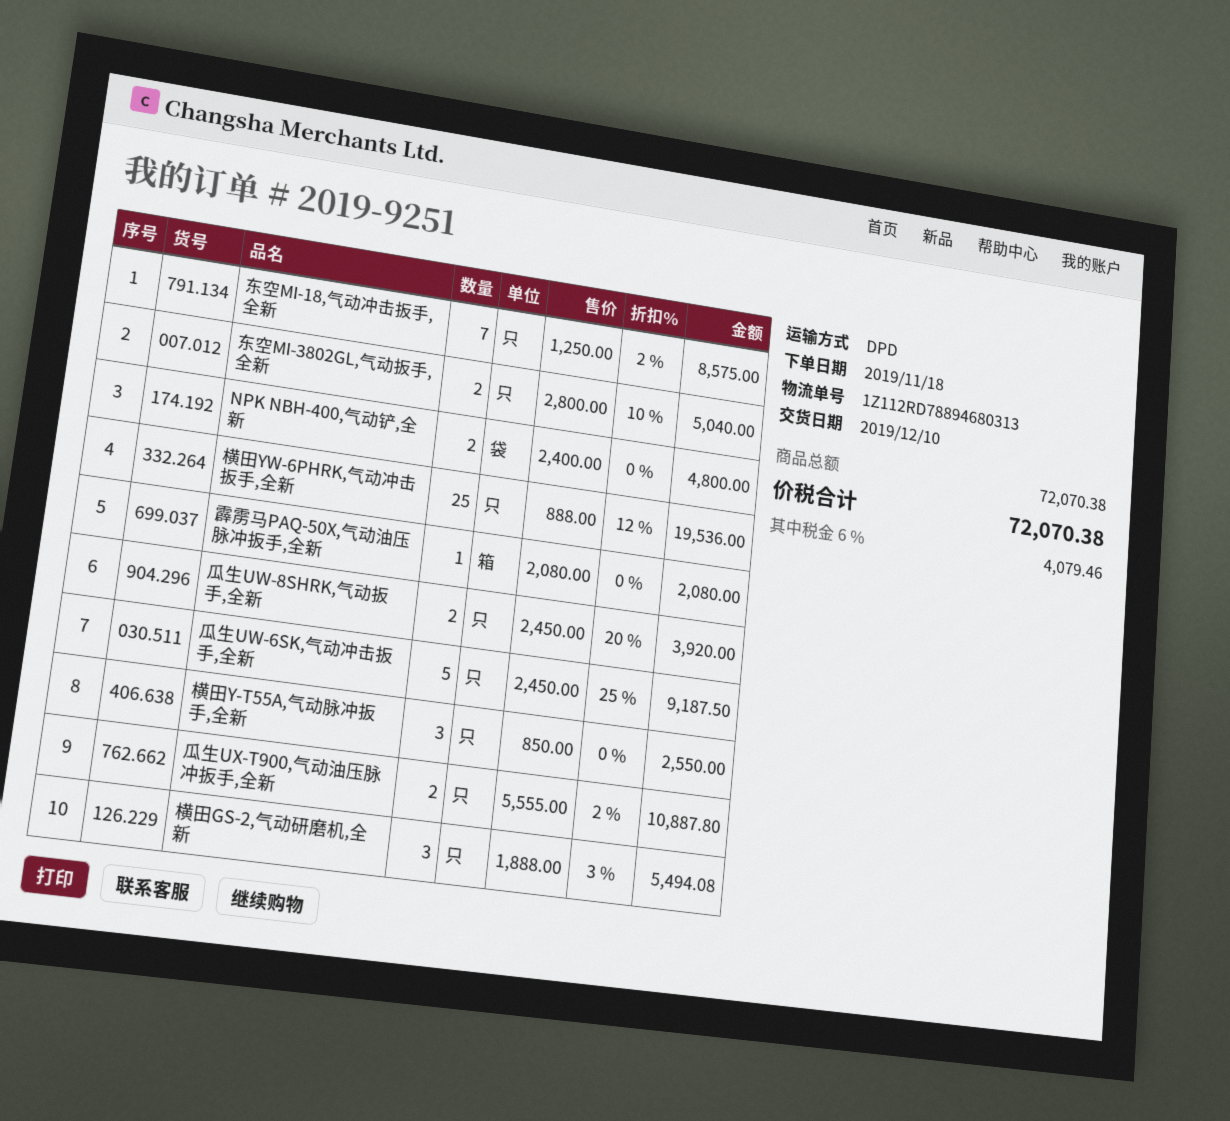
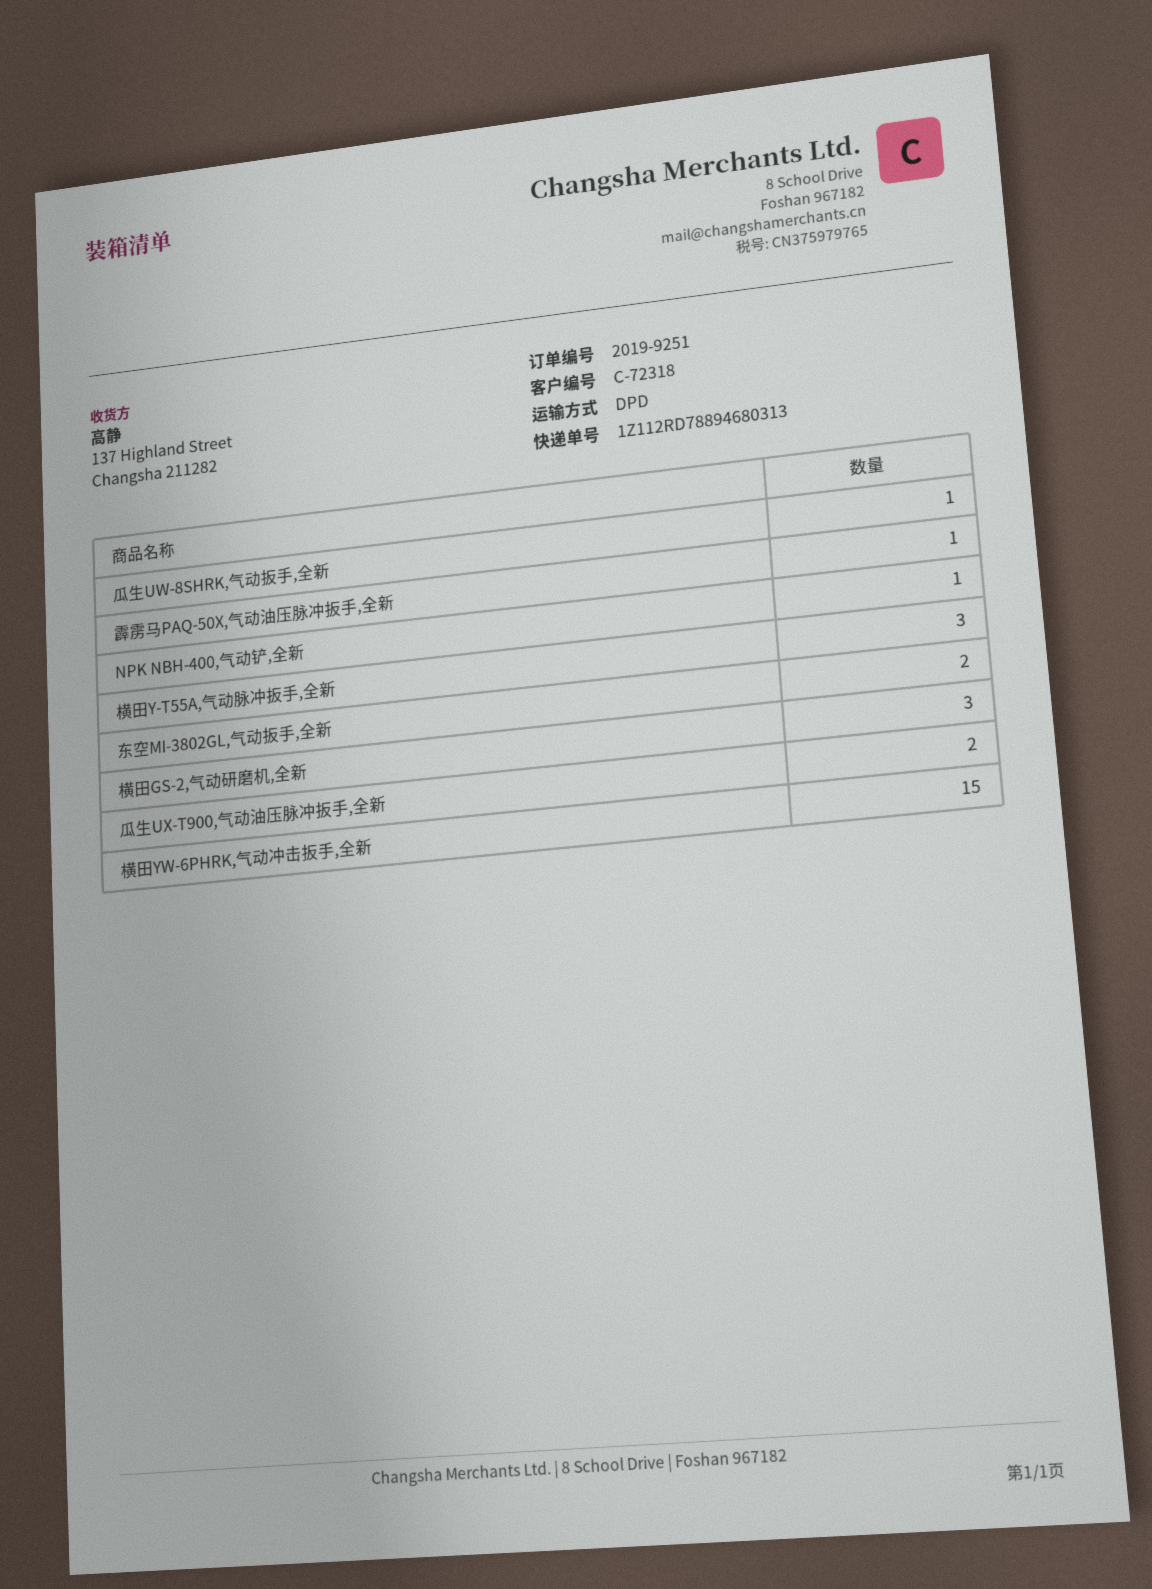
东空MI-18,气动冲击扳手,全新: 7 -> none
NPK NBH-400,气动铲,全新: 2 -> 1
横田YW-6PHRK,气动冲击扳手,全新: 25 -> 15
瓜生UW-8SHRK,气动扳手,全新: 2 -> 1
瓜生UW-6SK,气动冲击扳手,全新: 5 -> none

